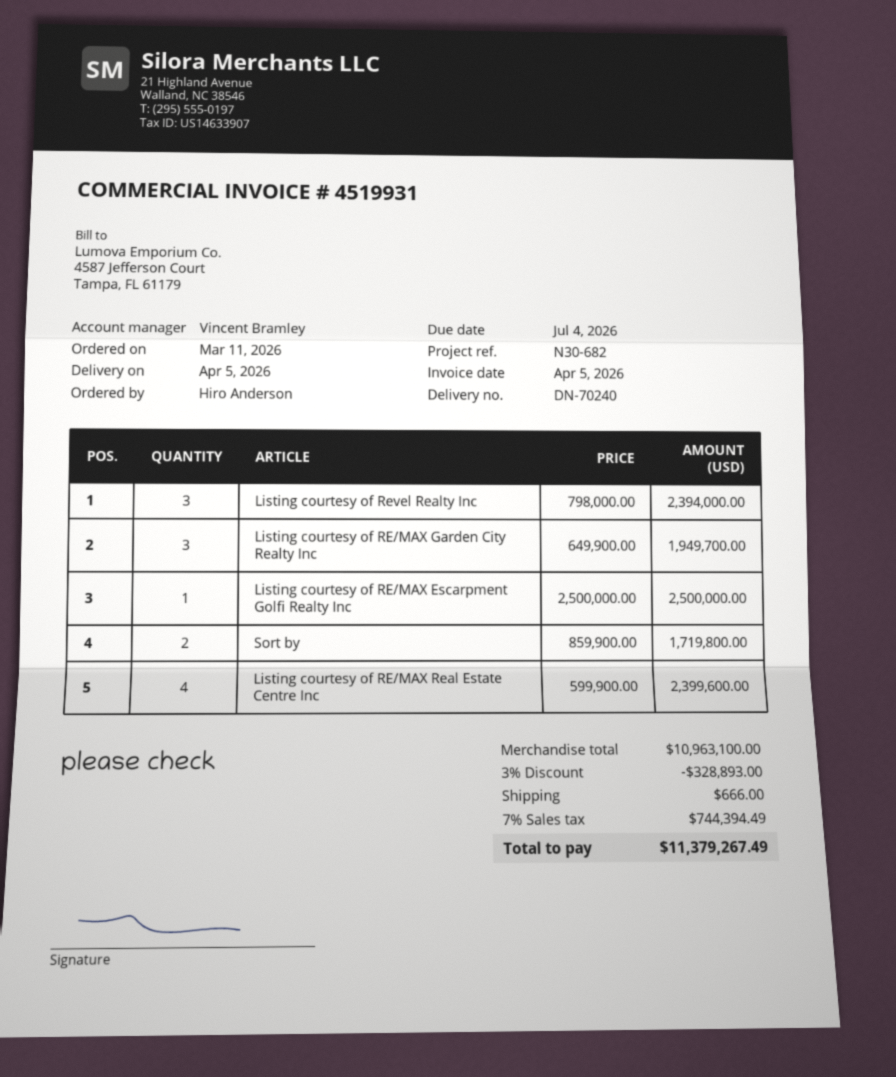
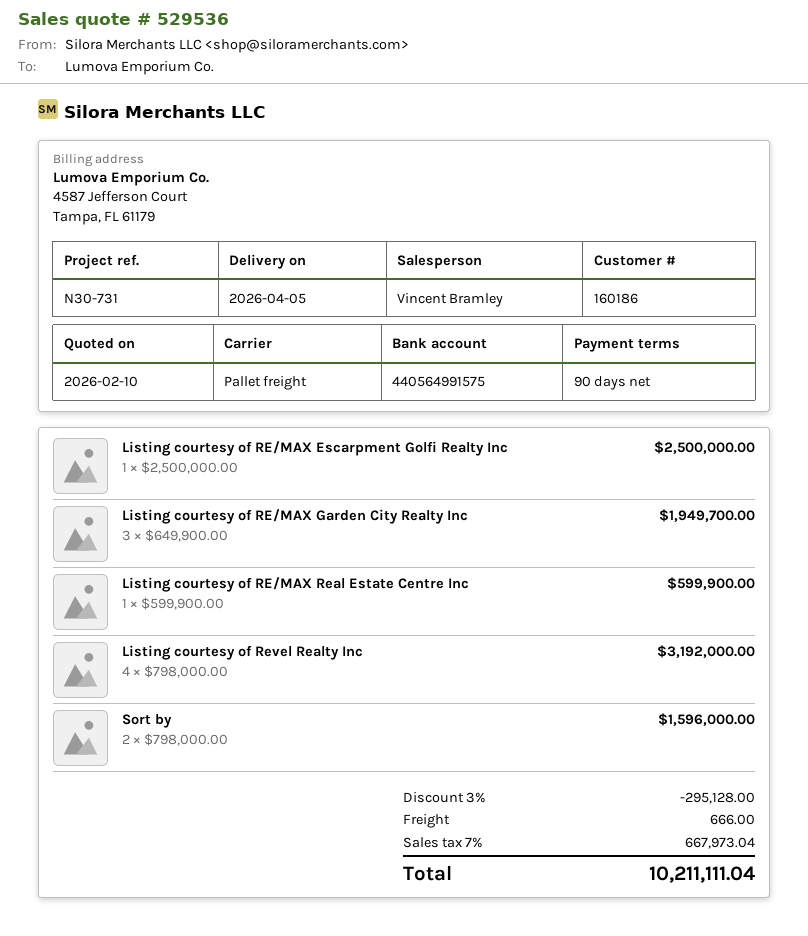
reference: N30-682 -> N30-731
Listing courtesy of Revel Realty Inc: 3 x 798000.00 = 2394000.00 -> 4 x 798000.00 = 3192000.00
Sort by: 2 x 859900.00 = 1719800.00 -> 2 x 798000.00 = 1596000.00
Listing courtesy of RE/MAX Real Estate Centre Inc: 4 x 599900.00 = 2399600.00 -> 1 x 599900.00 = 599900.00
discount: 3% = 328893.00 -> 3% = 295128.00
tax: 7% = 744394.49 -> 7% = 667973.04
total: 11379267.49 -> 10211111.04

